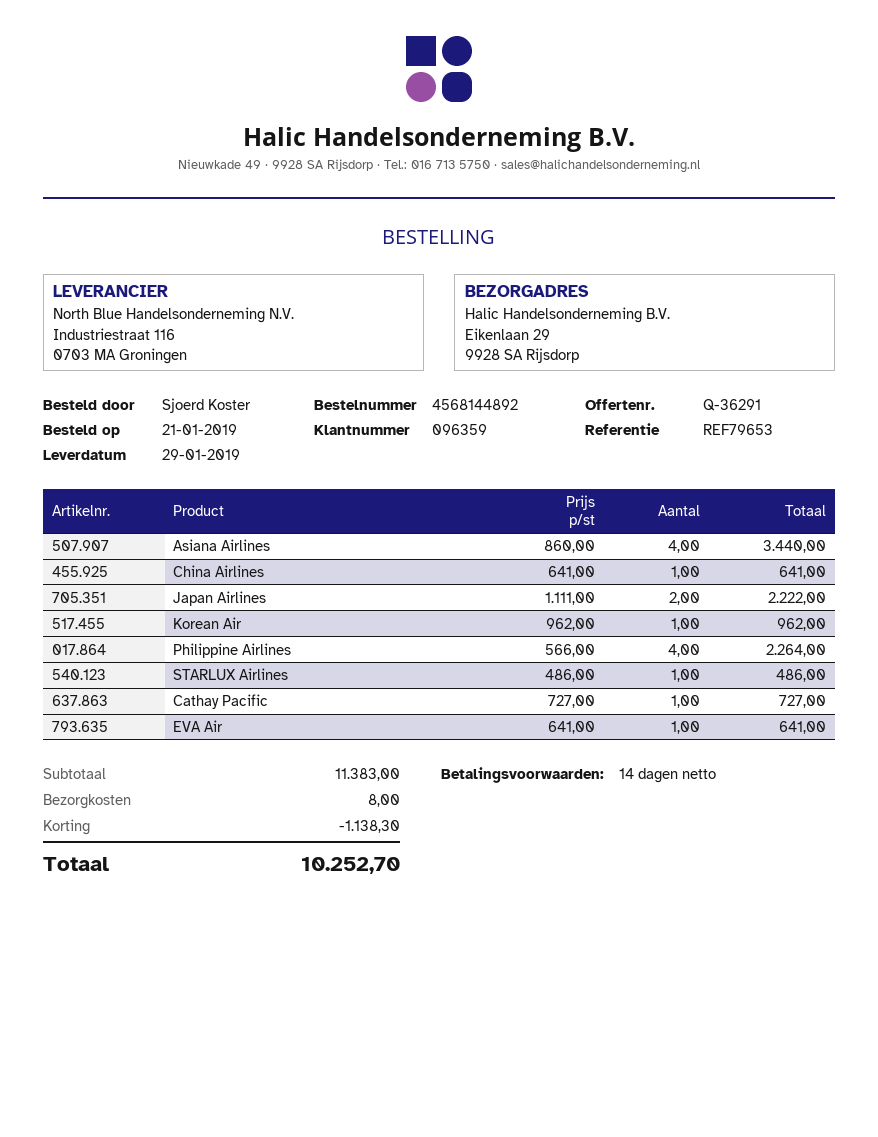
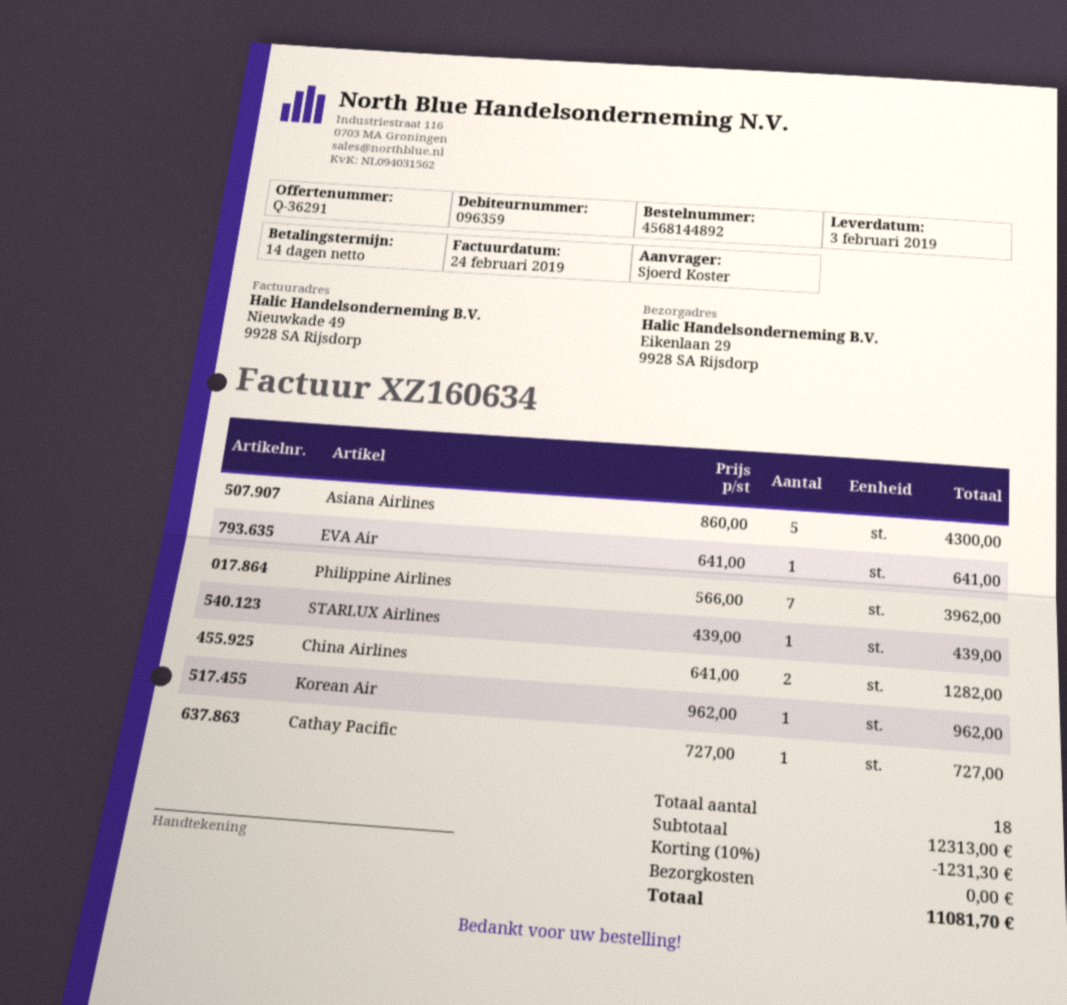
delivery date: 2019-01-29 -> 2019-02-03
Asiana Airlines: 4 x 860.00 = 3440.00 -> 5 x 860.00 = 4300.00
China Airlines: 1 x 641.00 = 641.00 -> 2 x 641.00 = 1282.00
Japan Airlines: 2 x 1111.00 = 2222.00 -> none
Philippine Airlines: 4 x 566.00 = 2264.00 -> 7 x 566.00 = 3962.00
STARLUX Airlines: 1 x 486.00 = 486.00 -> 1 x 439.00 = 439.00
subtotal: 11383.00 -> 12313.00
discount: 1138.30 -> 1231.30
shipping: 8.00 -> 0.00
total: 10252.70 -> 11081.70

